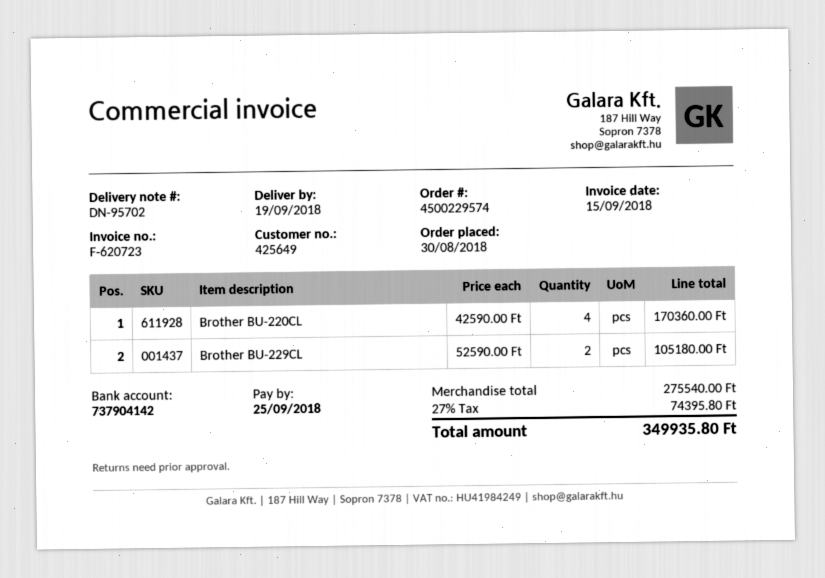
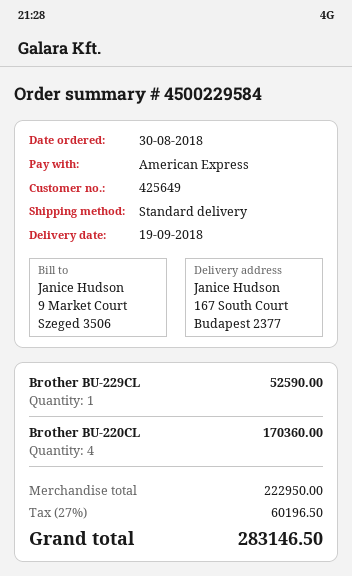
order number: 4500229574 -> 4500229584
Brother BU-229CL: 2 for 105180.00 -> 1 for 52590.00
subtotal: 275540.00 -> 222950.00
tax: 27% = 74395.80 -> 27% = 60196.50
total: 349935.80 -> 283146.50

